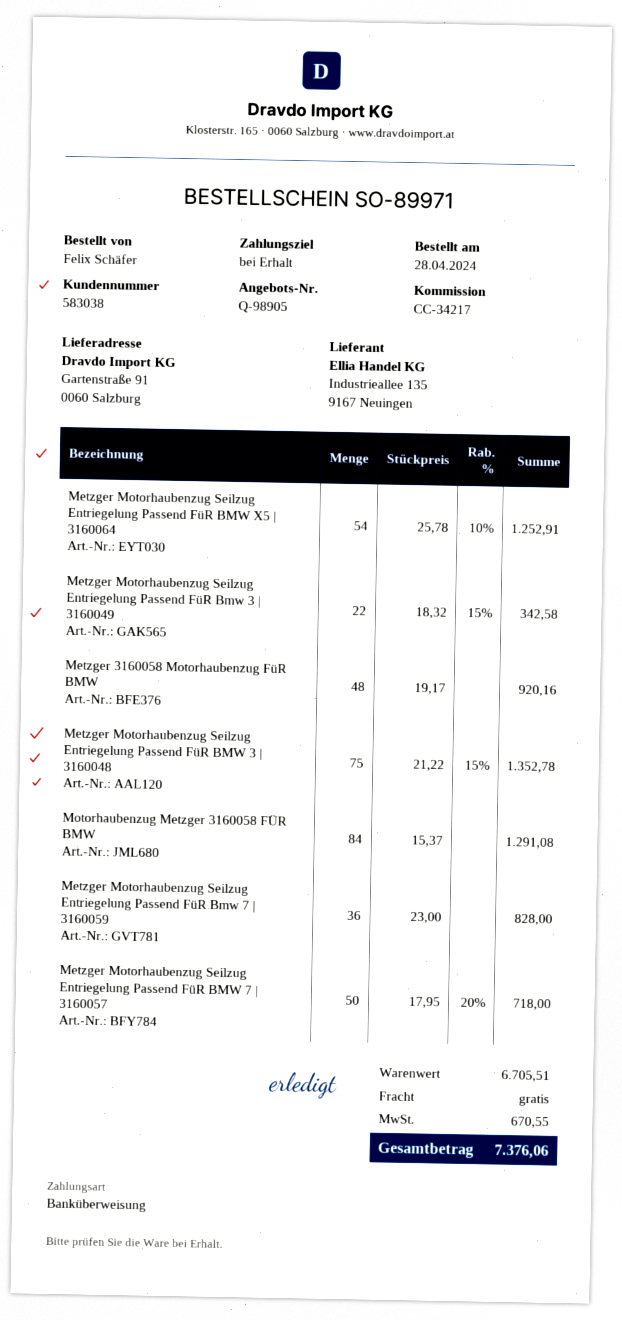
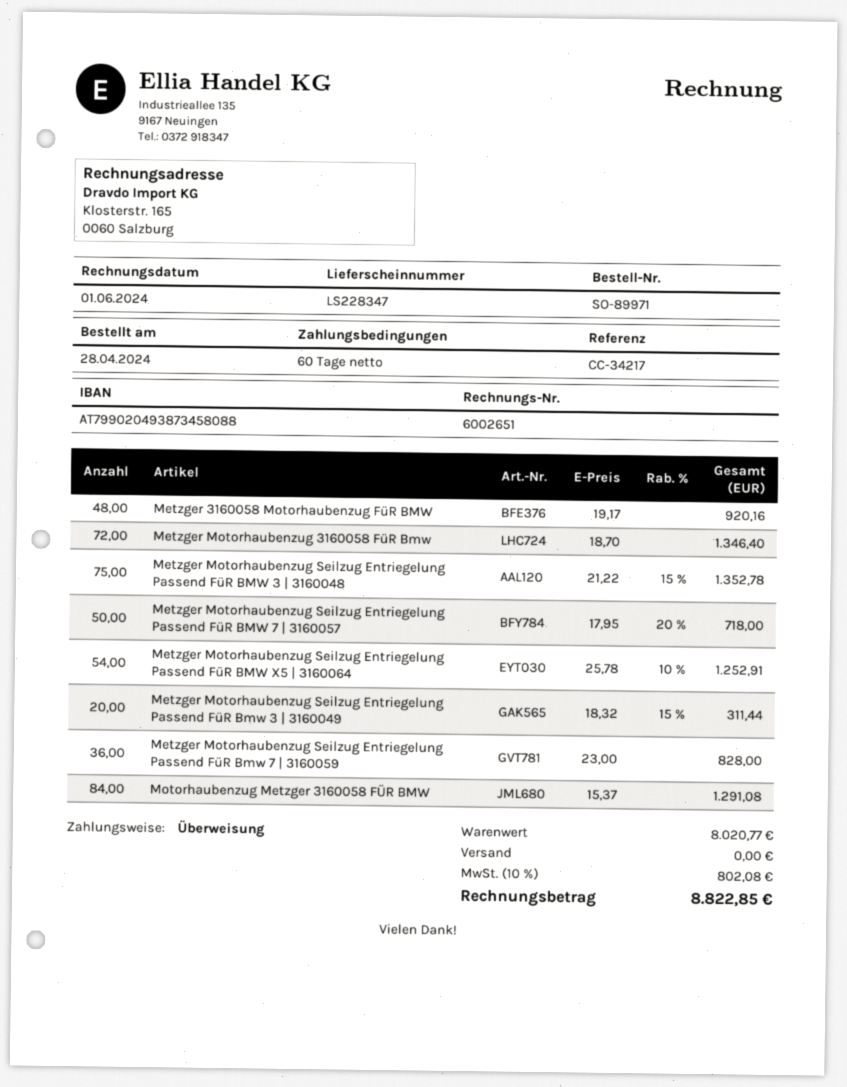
payment terms: on receipt -> 60 days
Metzger Motorhaubenzug Seilzug Entriegelung Passend FüR Bmw 3 | 3160049: 22 x 18.32 - 15% = 342.58 -> 20 x 18.32 - 15% = 311.44
Metzger Motorhaubenzug 3160058 FüR Bmw: none -> 72 x 18.70 = 1346.40
subtotal: 6705.51 -> 8020.77
tax: 670.55 -> 802.08
total: 7376.06 -> 8822.85

